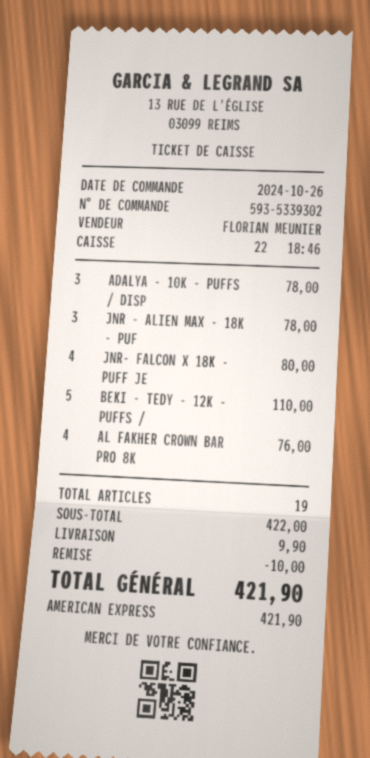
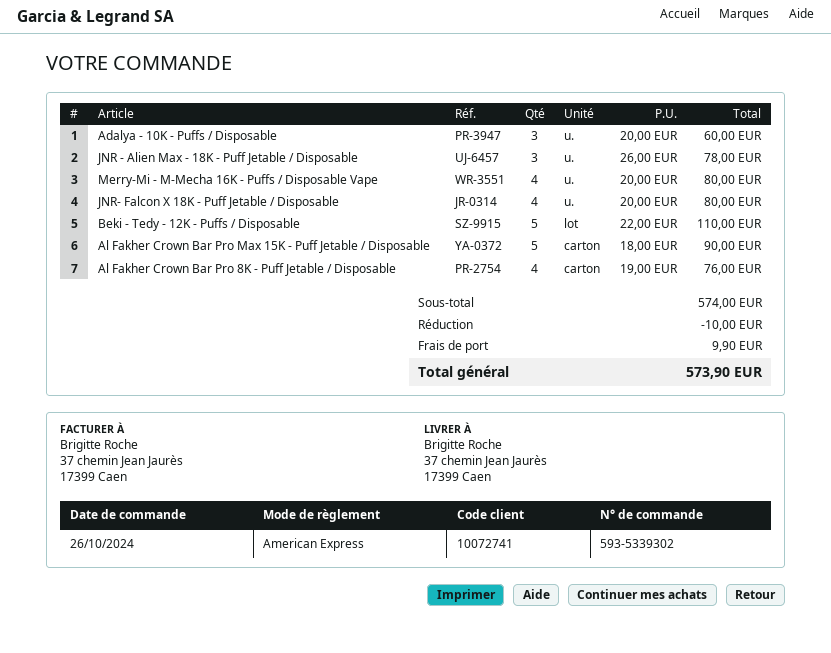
ADALYA - 10K - PUFFS / DISP: 3 for 78.00 -> 3 for 60.00
Merry-Mi - M-Mecha 16K - Puffs / Disposable Vape: none -> 4 for 80.00
Al Fakher Crown Bar Pro Max 15K - Puff Jetable / Disposable: none -> 5 for 90.00
subtotal: 422.00 -> 574.00
total: 421.90 -> 573.90

